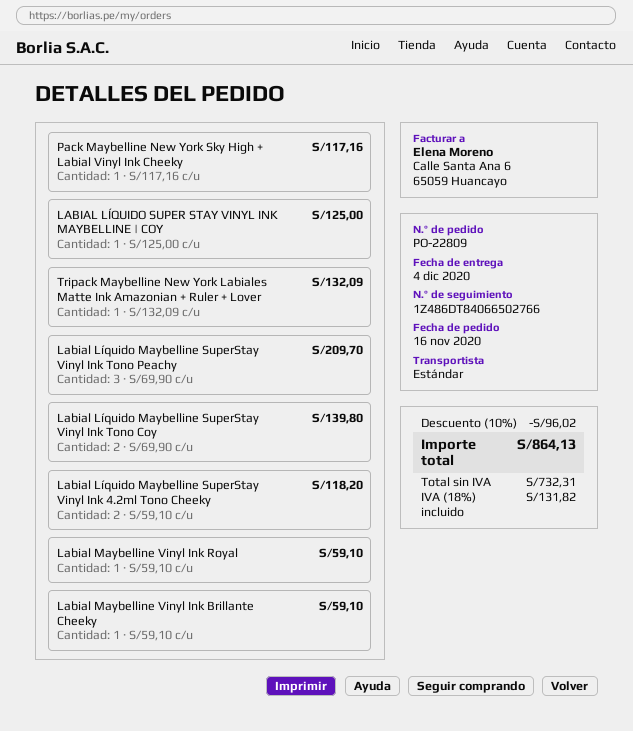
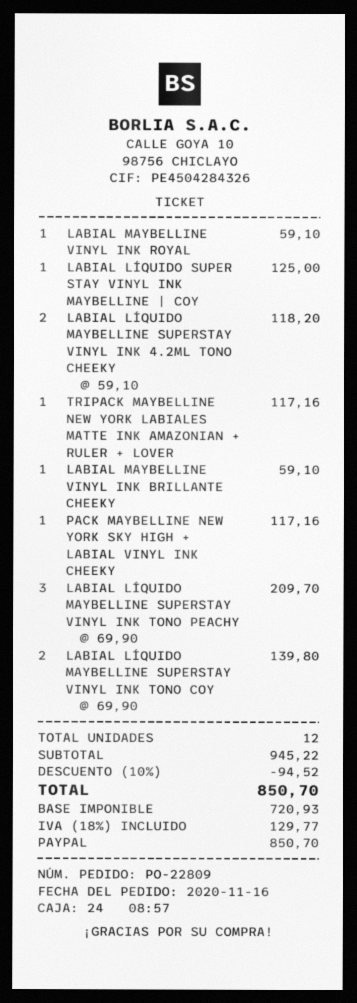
Tripack Maybelline New York Labiales Matte Ink Amazonian + Ruler + Lover: 1 x 132.09 = 132.09 -> 1 x 117.16 = 117.16
discount: 10% = 96.02 -> 10% = 94.52
net: 732.31 -> 720.93
tax: 18% = 131.82 -> 18% = 129.77
total: 864.13 -> 850.70

